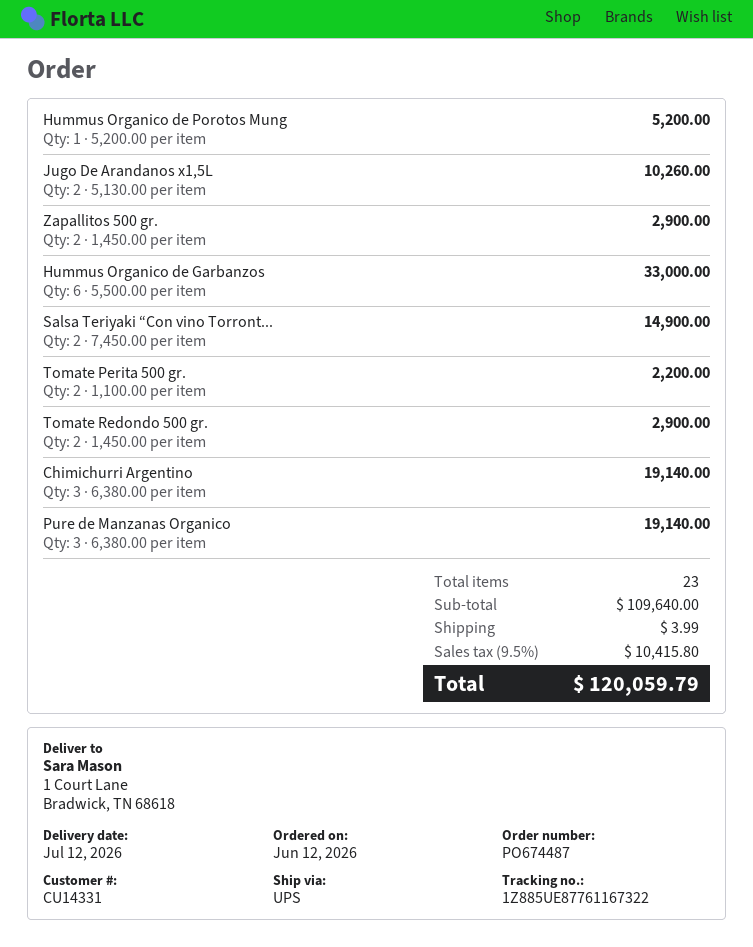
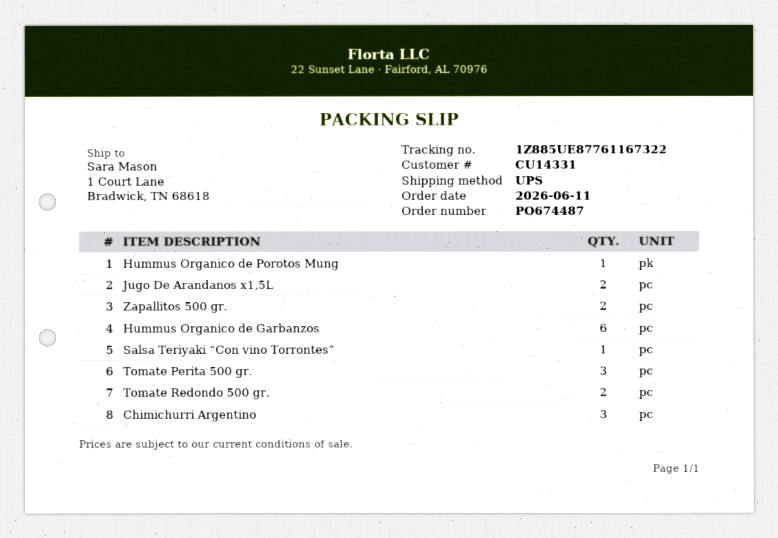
order date: 2026-06-12 -> 2026-06-11
Salsa Teriyaki “Con vino Torront...: 2 -> 1
Tomate Perita 500 gr.: 2 -> 3
Pure de Manzanas Organico: 3 -> none

